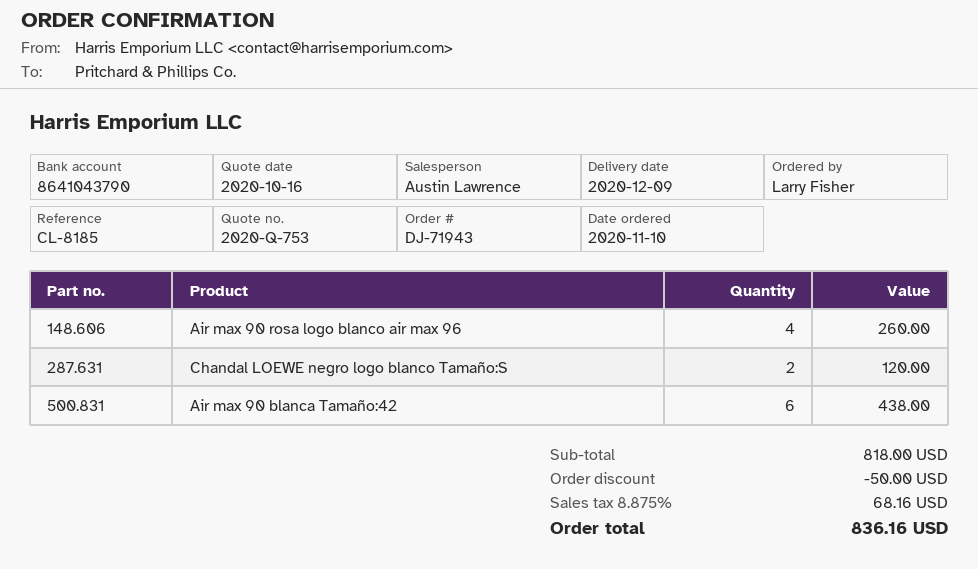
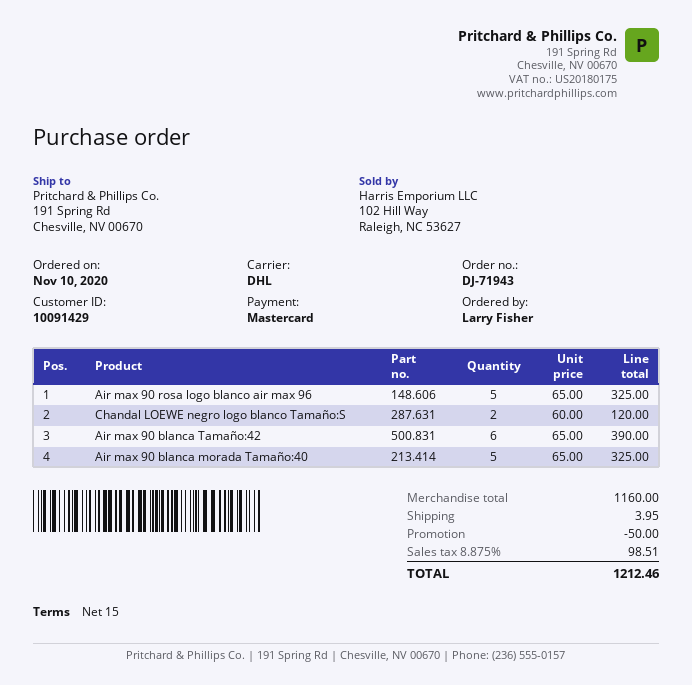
Air max 90 rosa logo blanco air max 96: 4 for 260.00 -> 5 for 325.00
Air max 90 blanca Tamaño:42: 6 for 438.00 -> 6 for 390.00
Air max 90 blanca morada Tamaño:40: none -> 5 for 325.00
subtotal: 818.00 -> 1160.00
shipping: none -> 3.95
tax: 8.875% = 68.16 -> 8.875% = 98.51
total: 836.16 -> 1212.46

